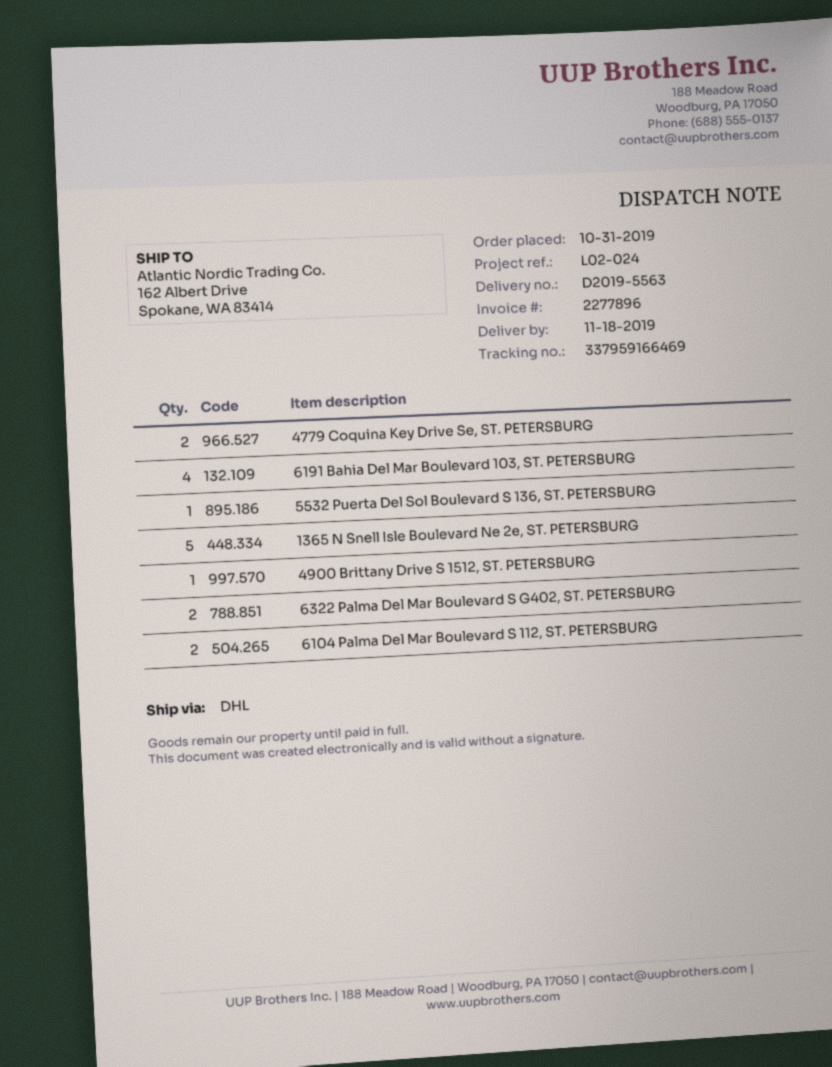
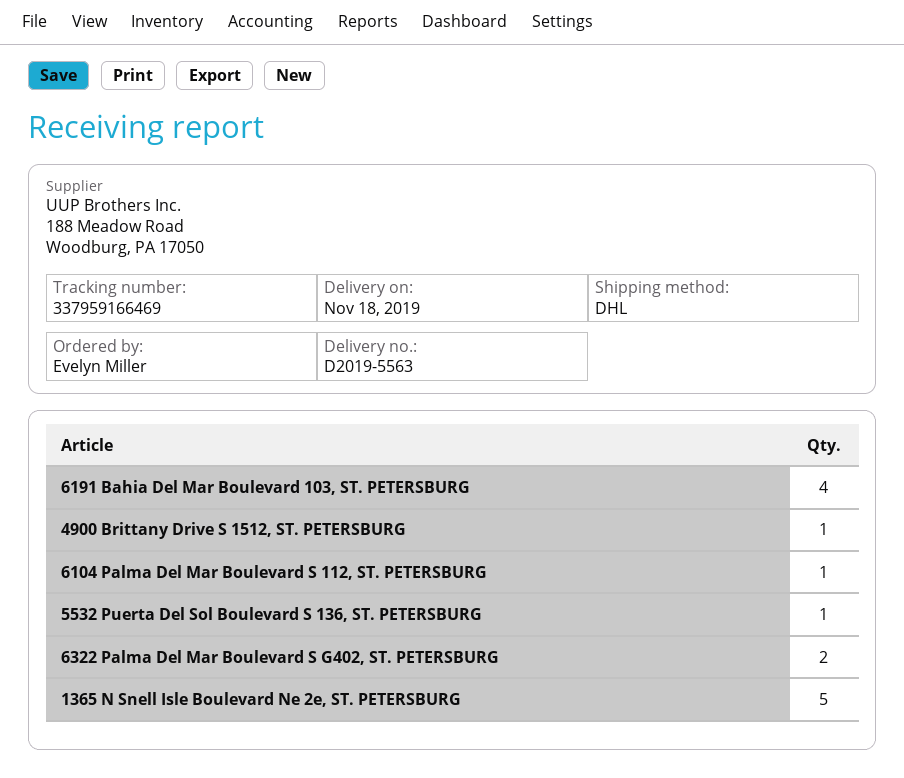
4779 Coquina Key Drive Se, ST. PETERSBURG: 2 -> none
6104 Palma Del Mar Boulevard S 112, ST. PETERSBURG: 2 -> 1

